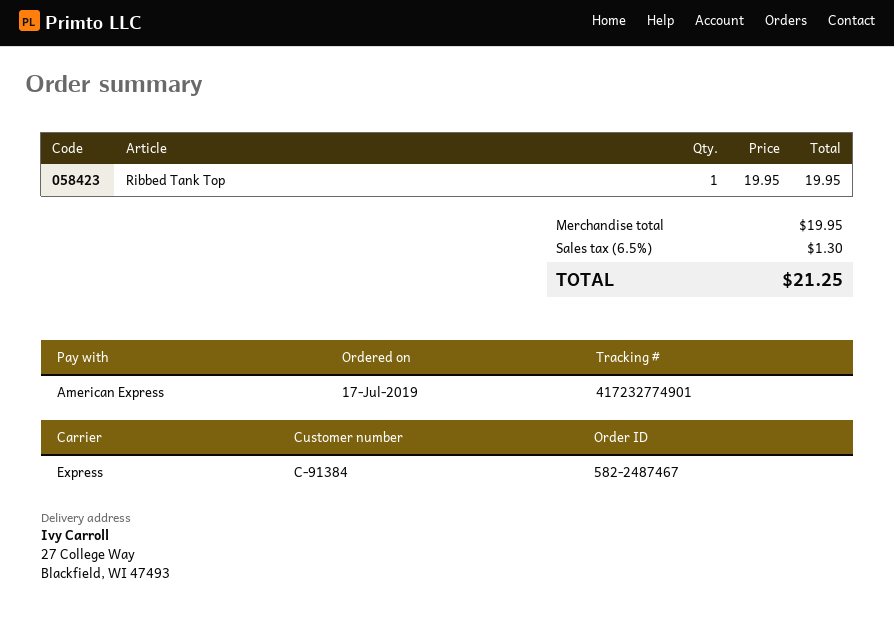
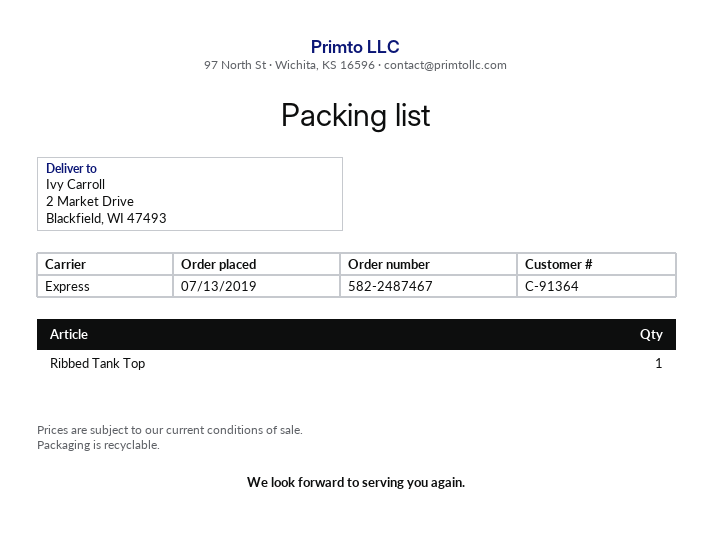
order date: 2019-07-17 -> 2019-07-13
customer number: C-91384 -> C-91364
ship to: 27 College Way, Blackfield, WI 47493 -> 2 Market Drive, Blackfield, WI 47493

